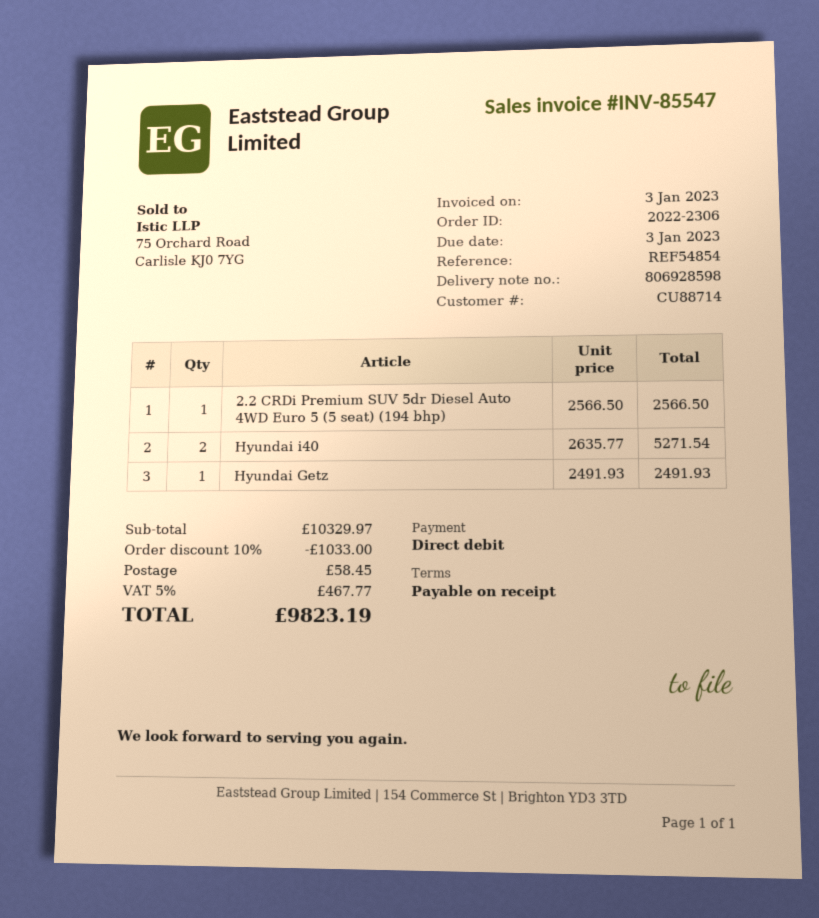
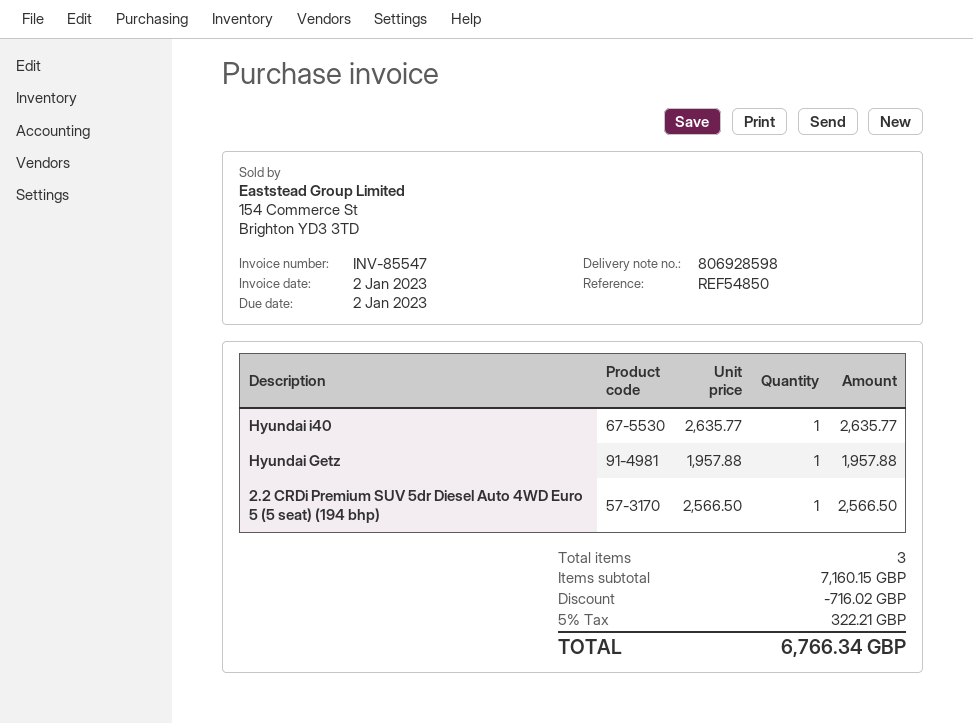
invoice date: 2023-01-03 -> 2023-01-02
due date: 2023-01-03 -> 2023-01-02
reference: REF54854 -> REF54850
Hyundai i40: 2 x 2635.77 = 5271.54 -> 1 x 2635.77 = 2635.77
Hyundai Getz: 1 x 2491.93 = 2491.93 -> 1 x 1957.88 = 1957.88
subtotal: 10329.97 -> 7160.15
discount: 1033.00 -> 716.02
shipping: 58.45 -> none
tax: 5% = 467.77 -> 5% = 322.21
total: 9823.19 -> 6766.34

